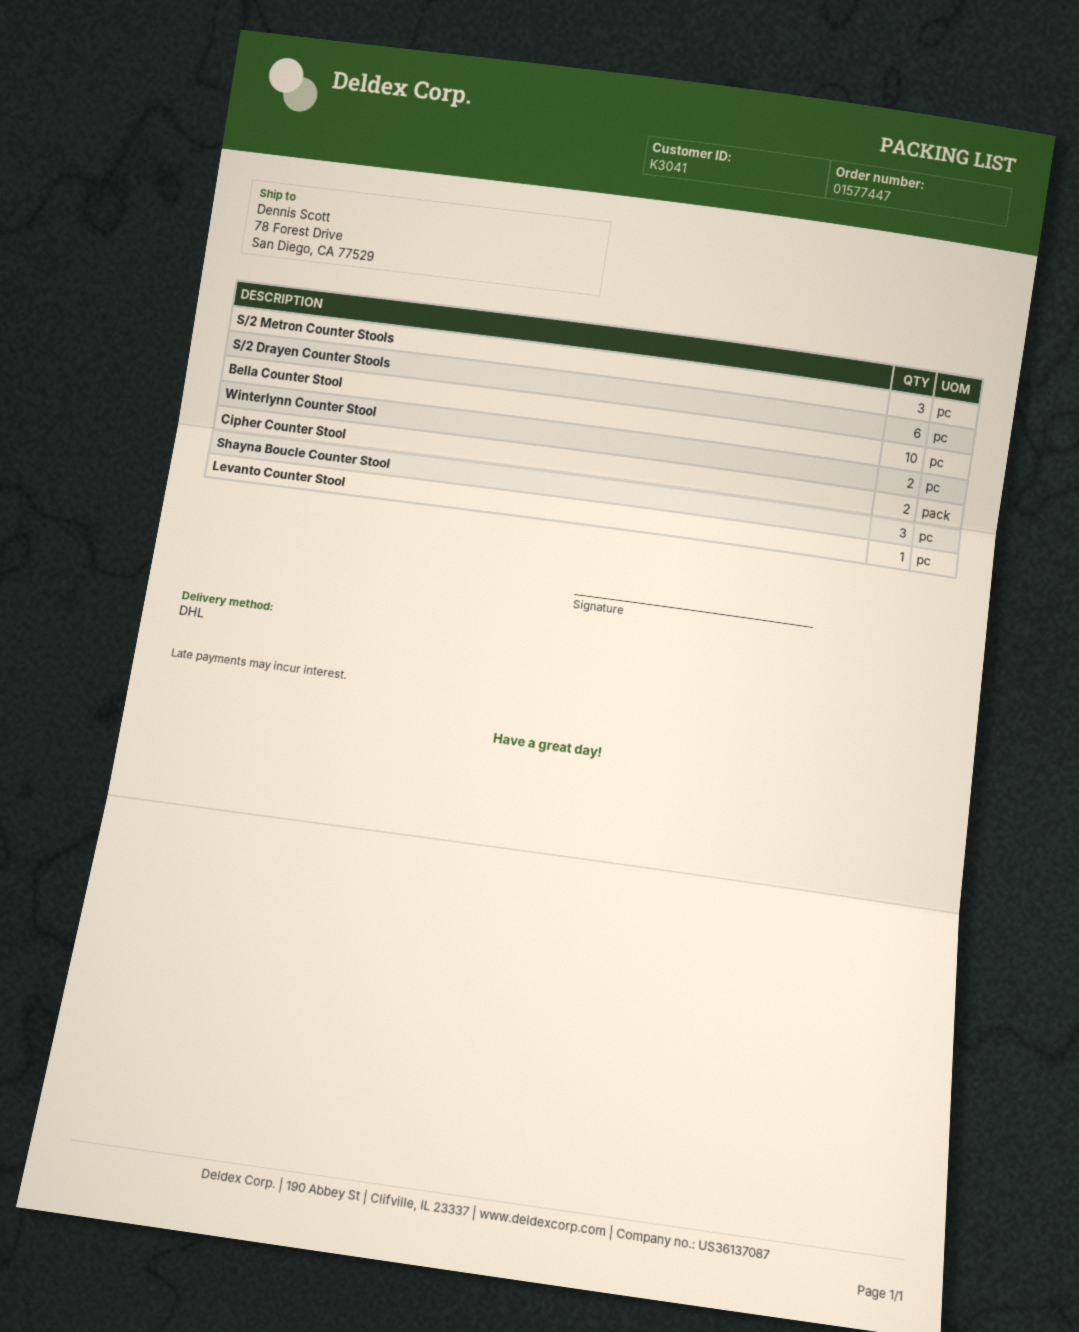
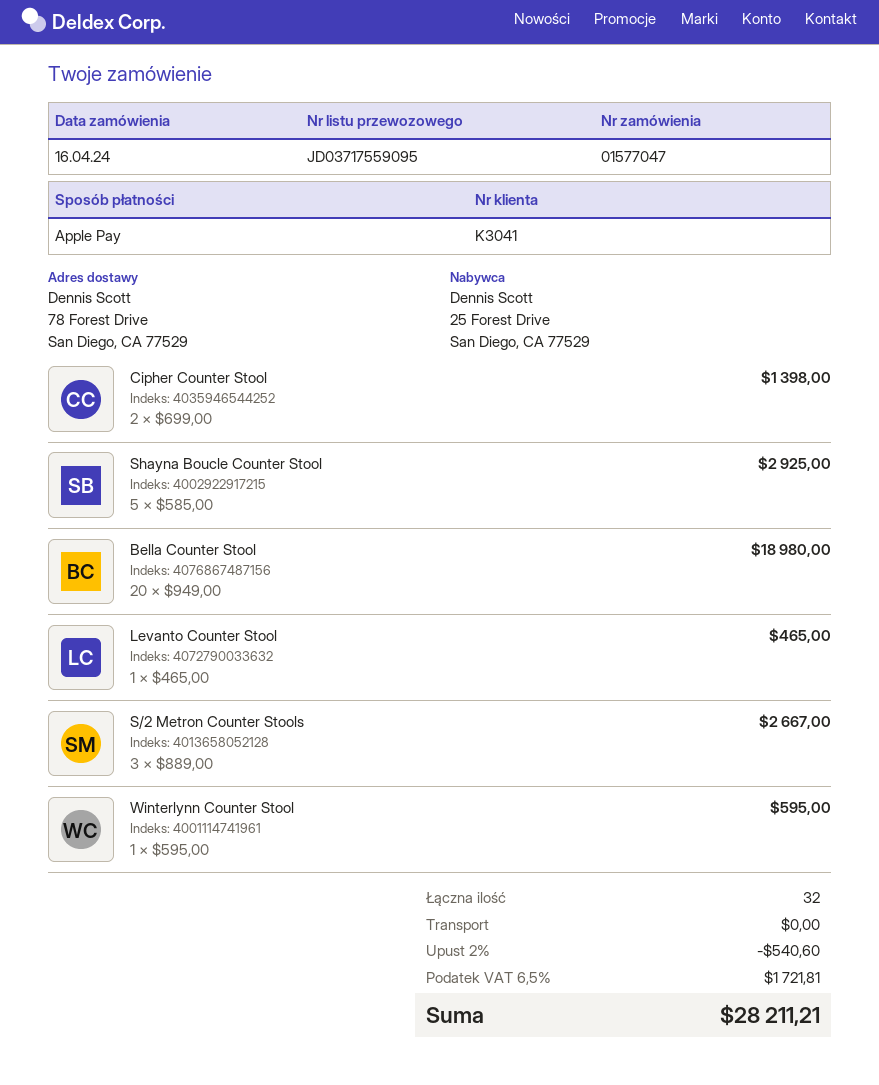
order number: 01577447 -> 01577047
S/2 Drayen Counter Stools: 6 -> none
Bella Counter Stool: 10 -> 20
Winterlynn Counter Stool: 2 -> 1
Shayna Boucle Counter Stool: 3 -> 5

